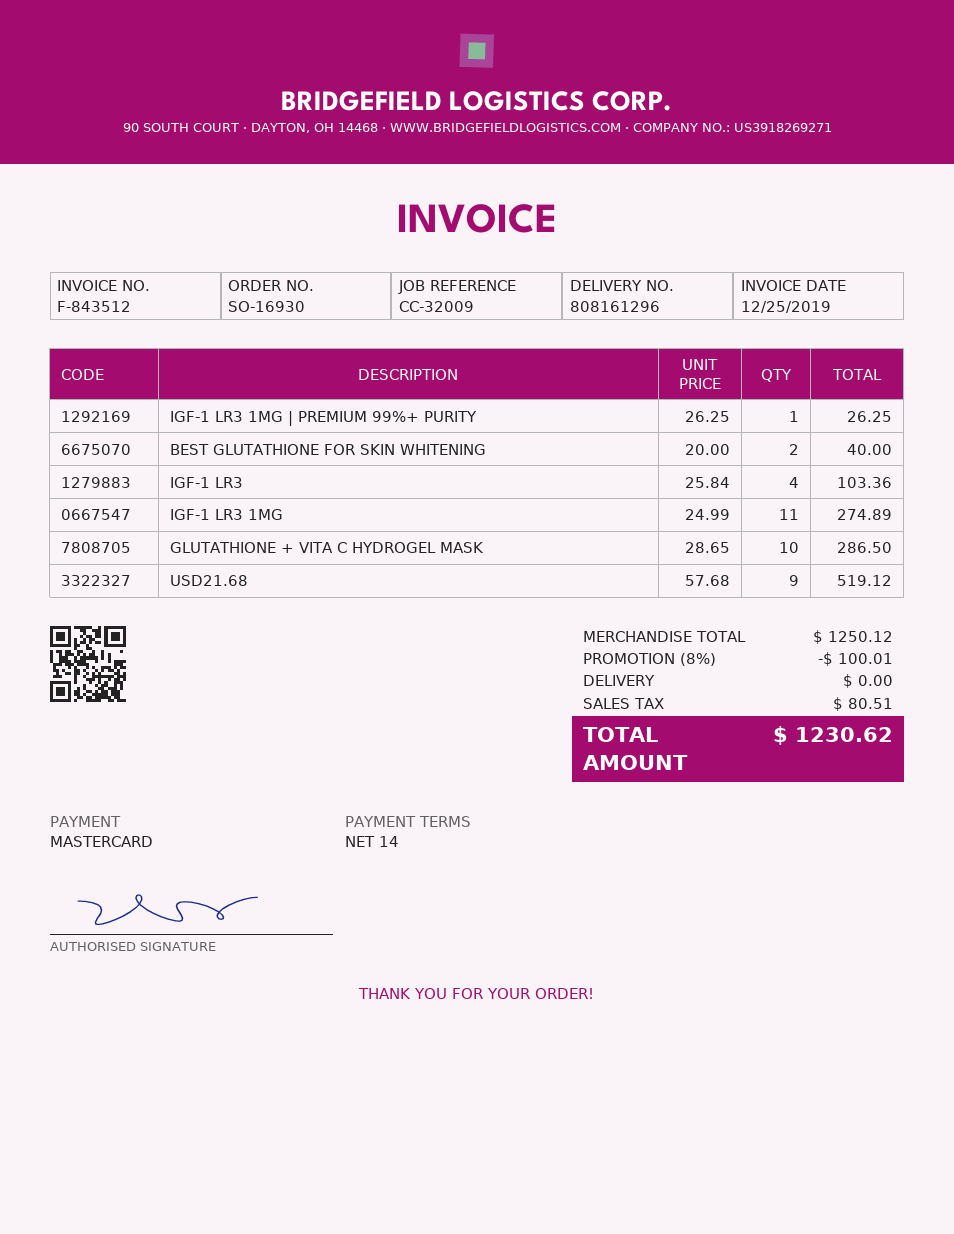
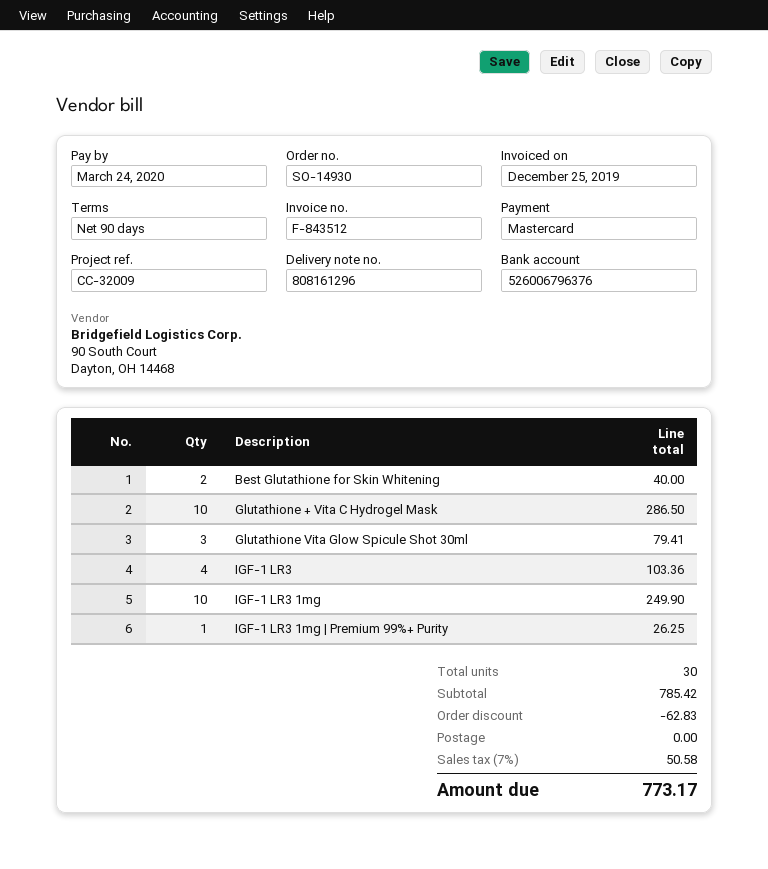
order number: SO-16930 -> SO-14930
payment terms: 14 days -> 90 days
IGF-1 LR3 1MG: 11 for 274.89 -> 10 for 249.90
USD21.68: 9 for 519.12 -> none
Glutathione Vita Glow Spicule Shot 30ml: none -> 3 for 79.41
subtotal: 1250.12 -> 785.42
discount: 100.01 -> 62.83
tax: 80.51 -> 50.58
total: 1230.62 -> 773.17

